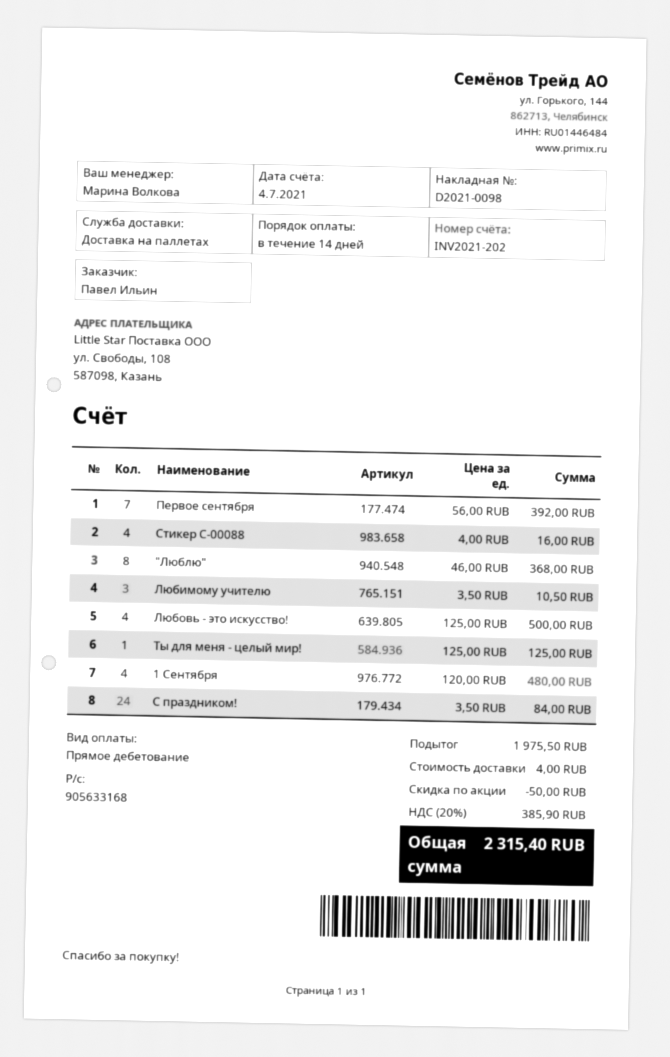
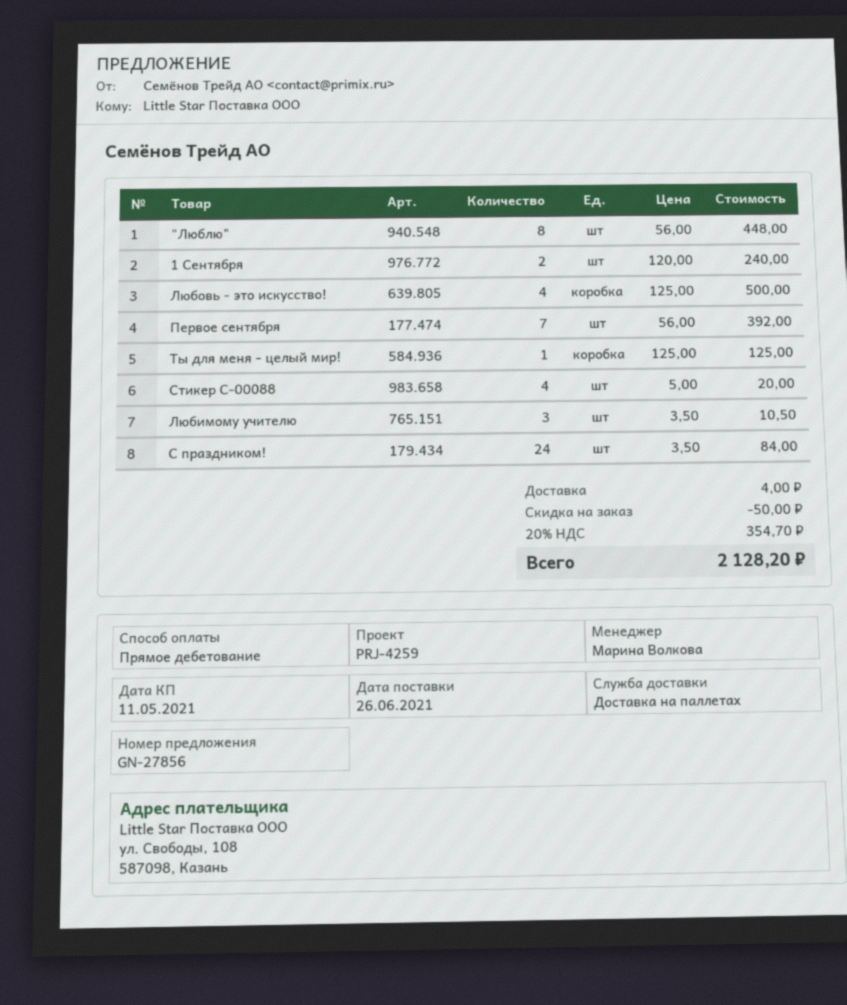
Стикер С-00088: 4 x 4.00 = 16.00 -> 4 x 5.00 = 20.00
"Люблю": 8 x 46.00 = 368.00 -> 8 x 56.00 = 448.00
1 Сентября: 4 x 120.00 = 480.00 -> 2 x 120.00 = 240.00
tax: 20% = 385.90 -> 20% = 354.70
total: 2315.40 -> 2128.20

